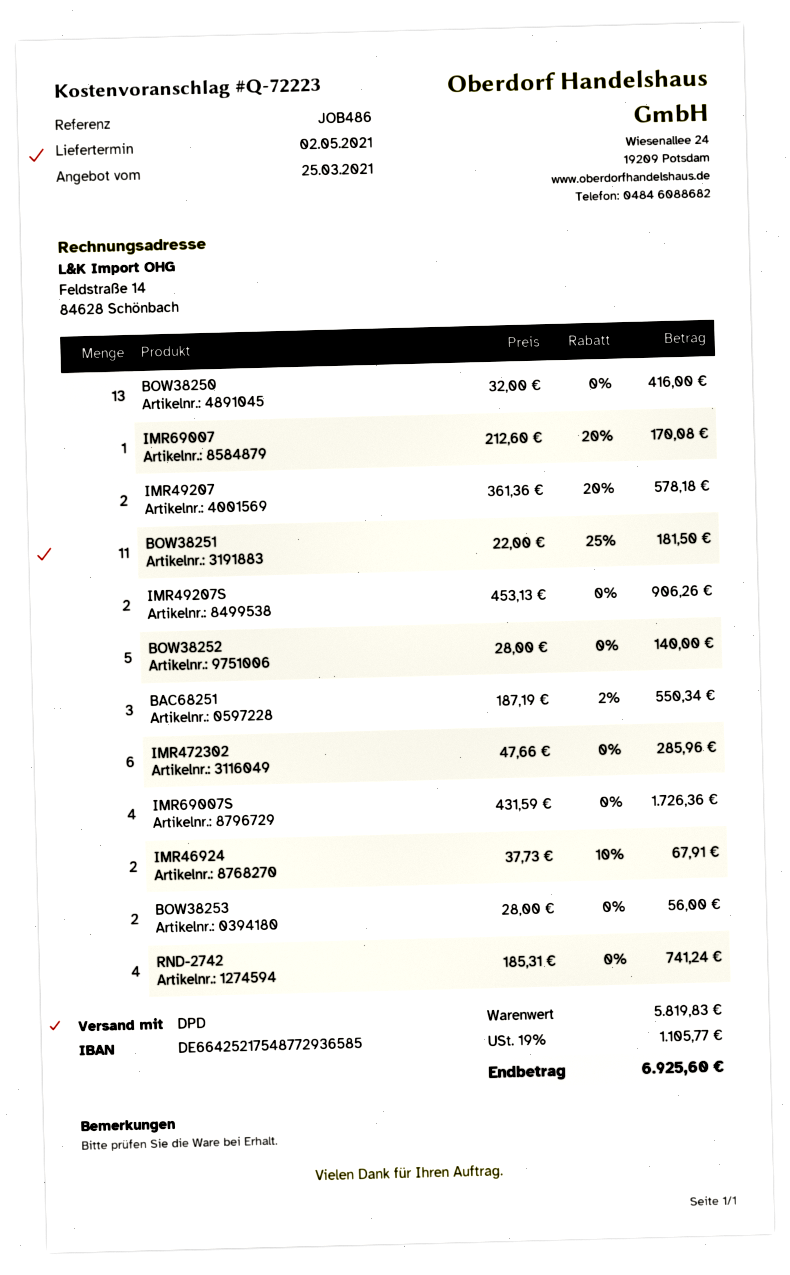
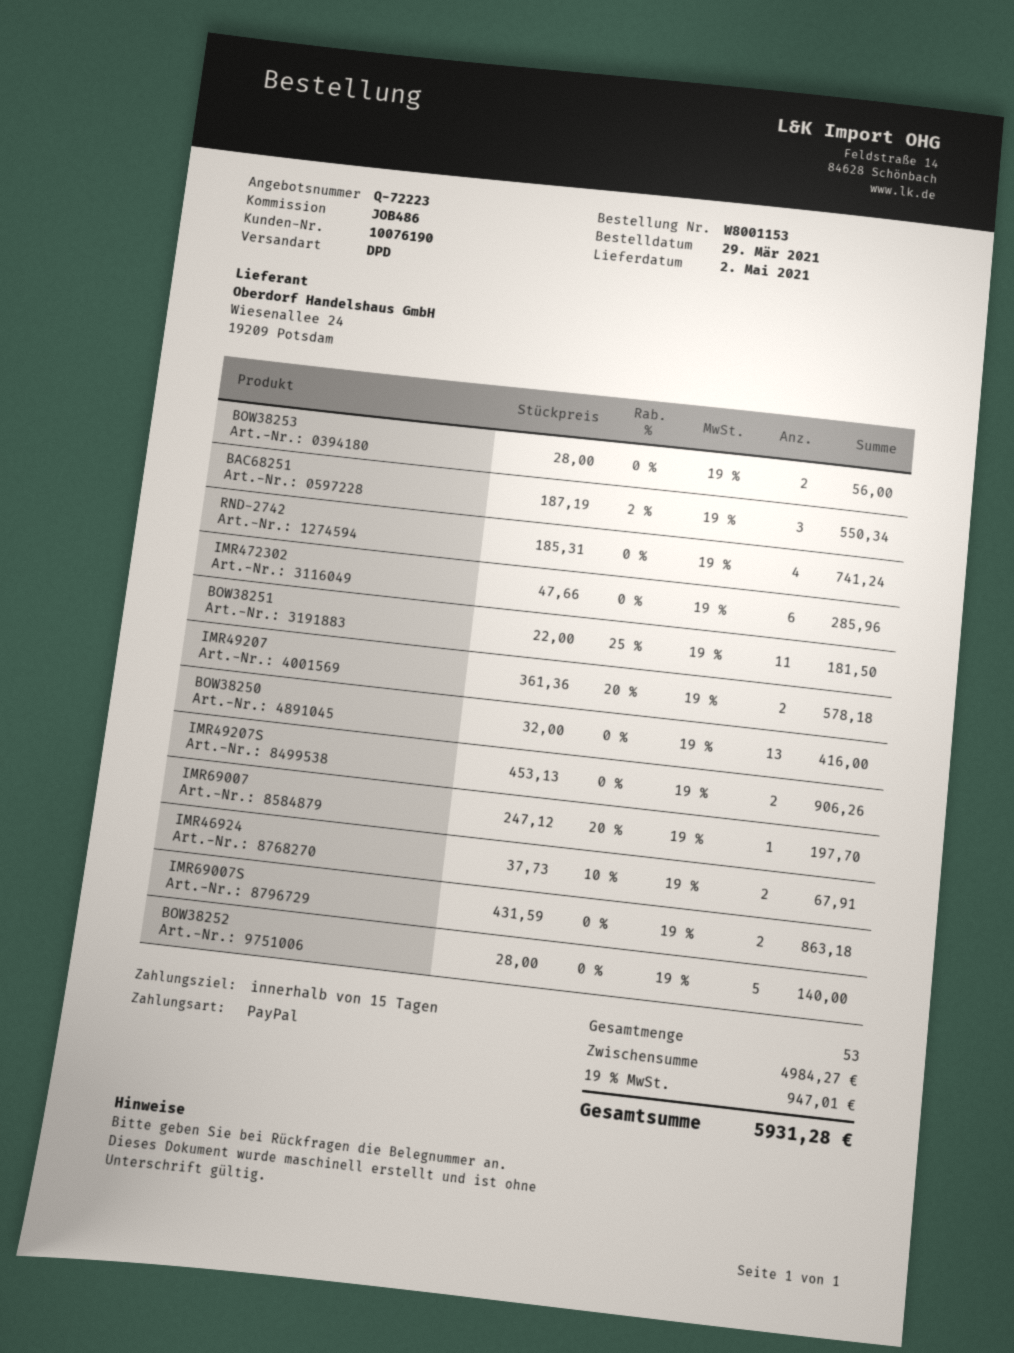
IMR69007: 1 x 212.60 - 20% = 170.08 -> 1 x 247.12 - 20% = 197.70
IMR69007S: 4 x 431.59 = 1726.36 -> 2 x 431.59 = 863.18
subtotal: 5819.83 -> 4984.27
tax: 19% = 1105.77 -> 19% = 947.01
total: 6925.60 -> 5931.28

